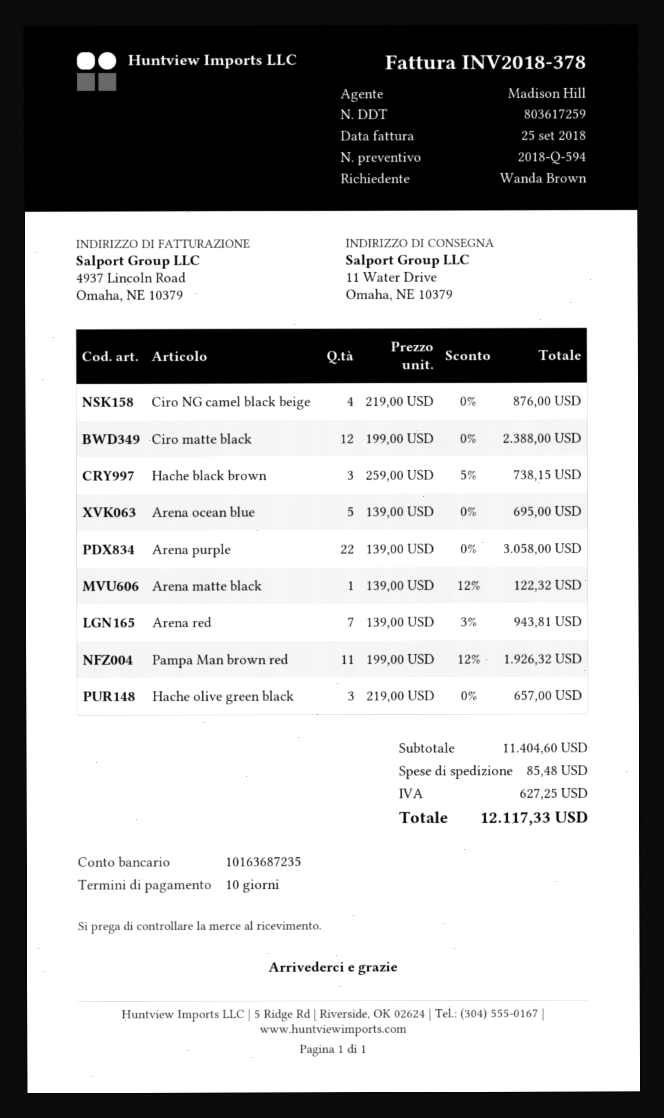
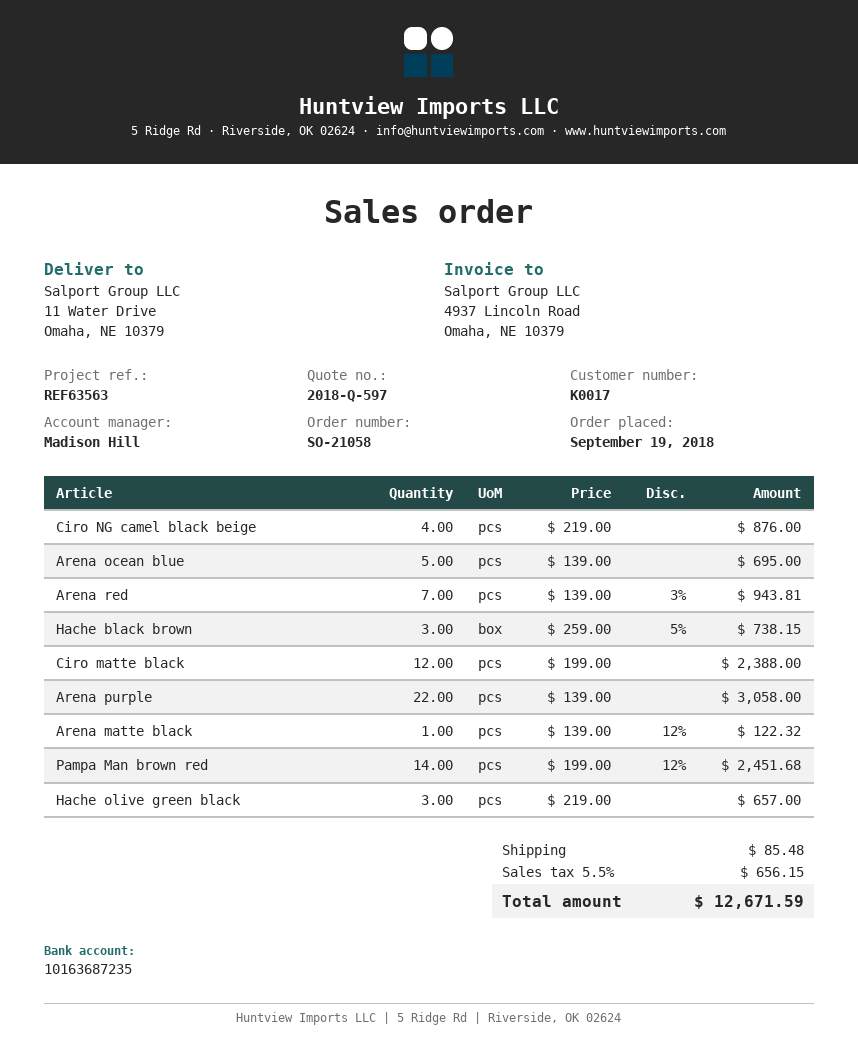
quote number: 2018-Q-594 -> 2018-Q-597
Pampa Man brown red: 11 x 199.00 - 12% = 1926.32 -> 14 x 199.00 - 12% = 2451.68
tax: 627.25 -> 656.15
total: 12117.33 -> 12671.59

